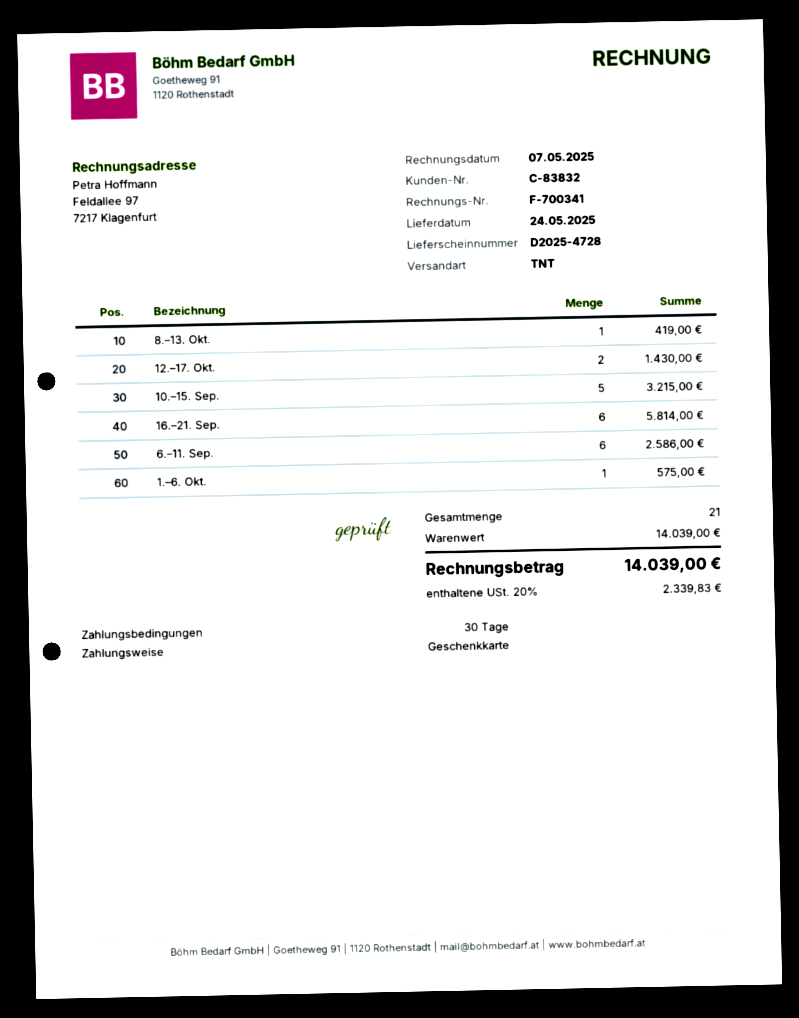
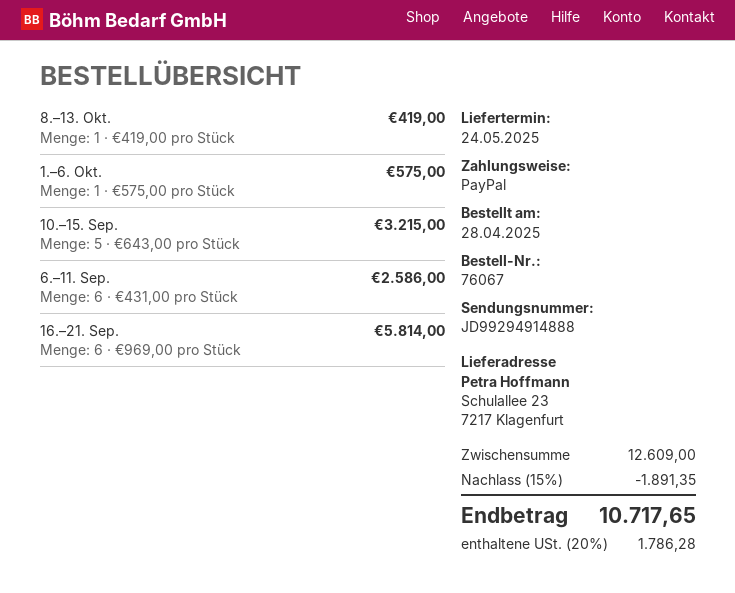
payment method: gift card -> PayPal
12.–17. Okt.: 2 for 1430.00 -> none
subtotal: 14039.00 -> 12609.00
discount: none -> 15% = 1891.35
tax: 20% = 2339.83 -> 20% = 1786.28
total: 14039.00 -> 10717.65

